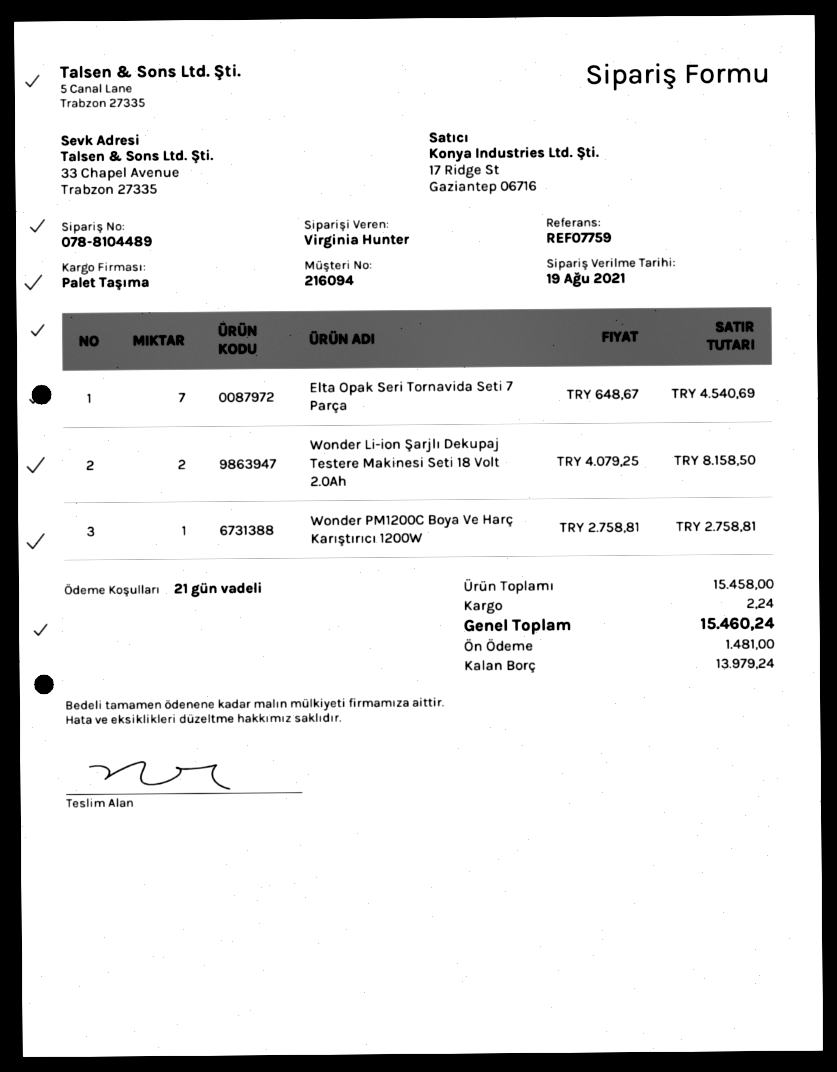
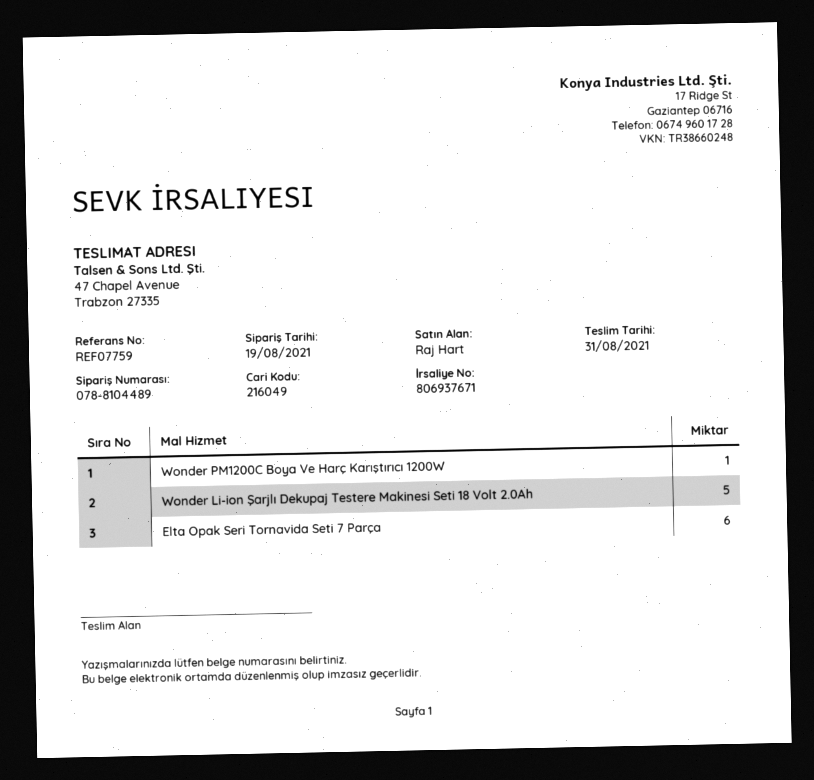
customer number: 216094 -> 216049
ordered by: Virginia Hunter -> Raj Hart
ship to: 33 Chapel Avenue, Trabzon 27335 -> 47 Chapel Avenue, Trabzon 27335
Elta Opak Seri Tornavida Seti 7 Parça: 7 -> 6
Wonder Li-ion Şarjlı Dekupaj Testere Makinesi Seti 18 Volt 2.0Ah: 2 -> 5

